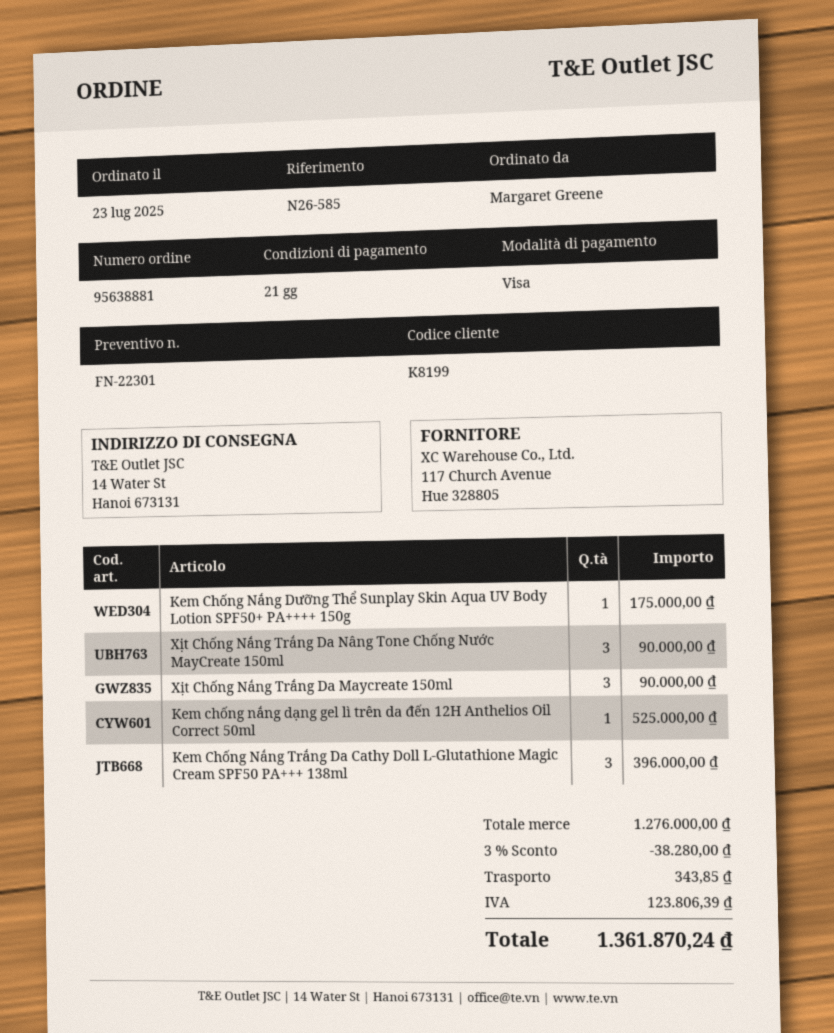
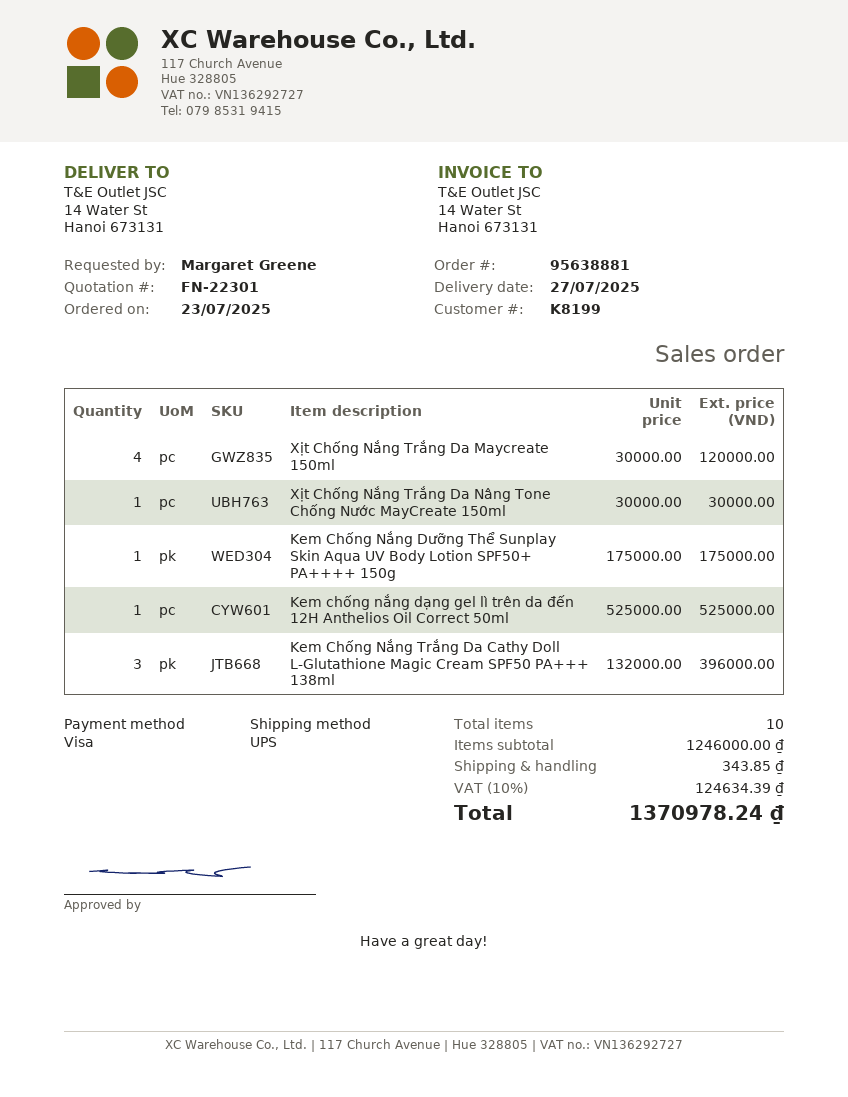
Xịt Chống Nắng Trắng Da Nâng Tone Chống Nước MayCreate 150ml: 3 for 90000.00 -> 1 for 30000.00
Xịt Chống Nắng Trắng Da Maycreate 150ml: 3 for 90000.00 -> 4 for 120000.00
subtotal: 1276000.00 -> 1246000.00
discount: 3% = 38280.00 -> none
tax: 123806.39 -> 124634.39
total: 1361870.24 -> 1370978.24

